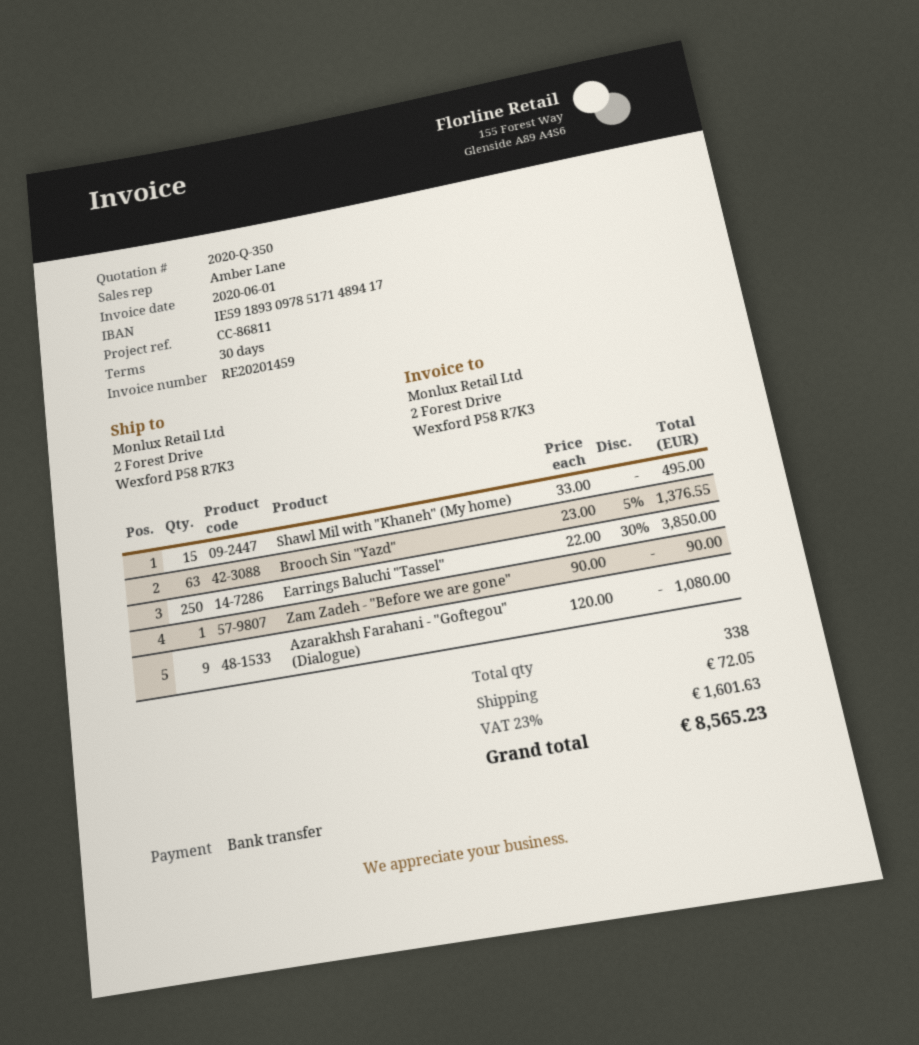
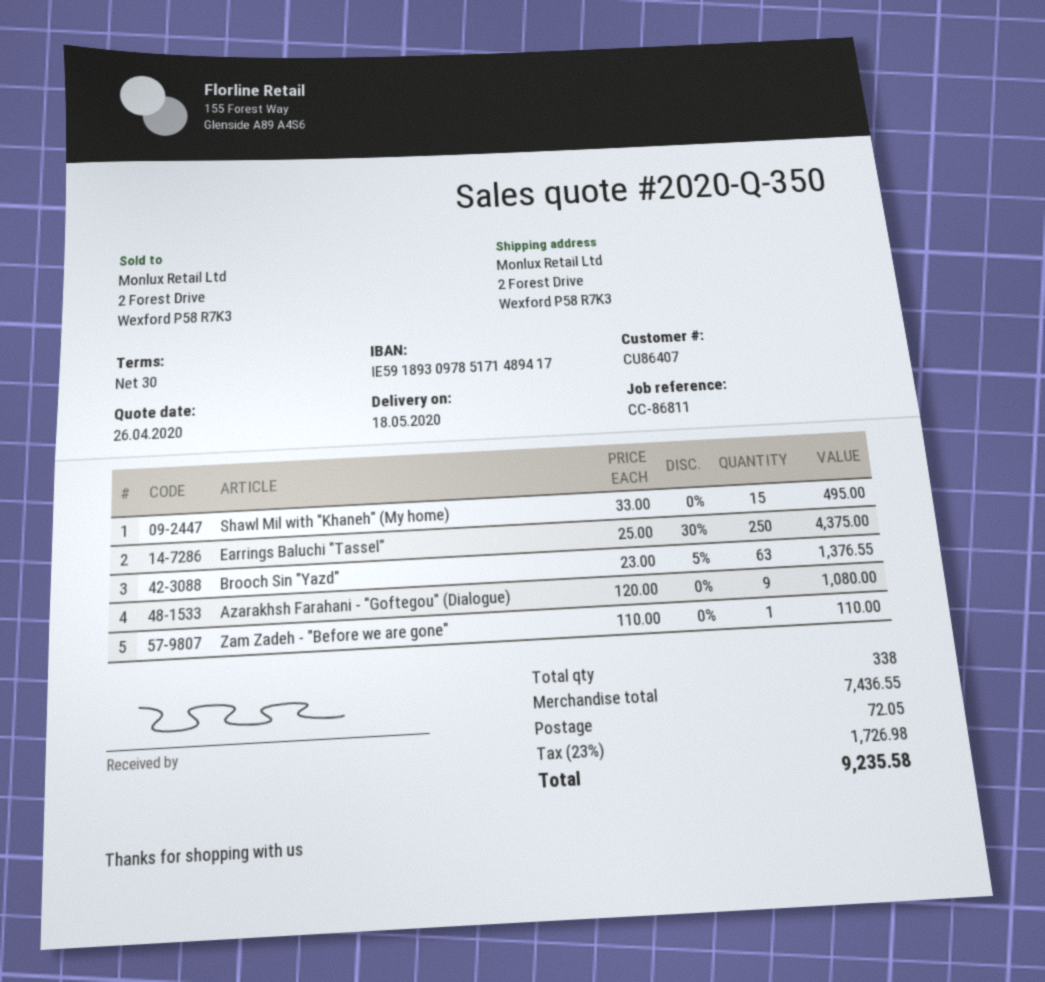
Earrings Baluchi "Tassel": 250 x 22.00 - 30% = 3850.00 -> 250 x 25.00 - 30% = 4375.00
Zam Zadeh - "Before we are gone": 1 x 90.00 = 90.00 -> 1 x 110.00 = 110.00
tax: 23% = 1601.63 -> 23% = 1726.98
total: 8565.23 -> 9235.58

